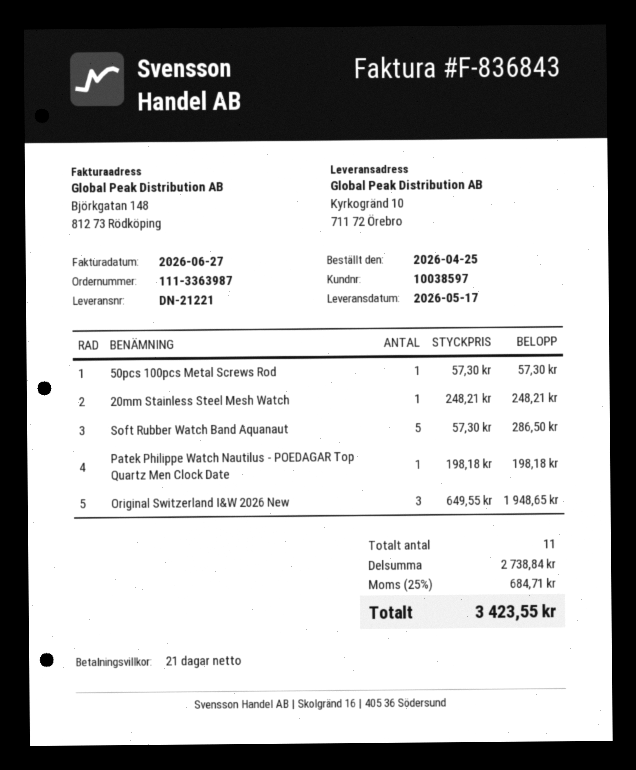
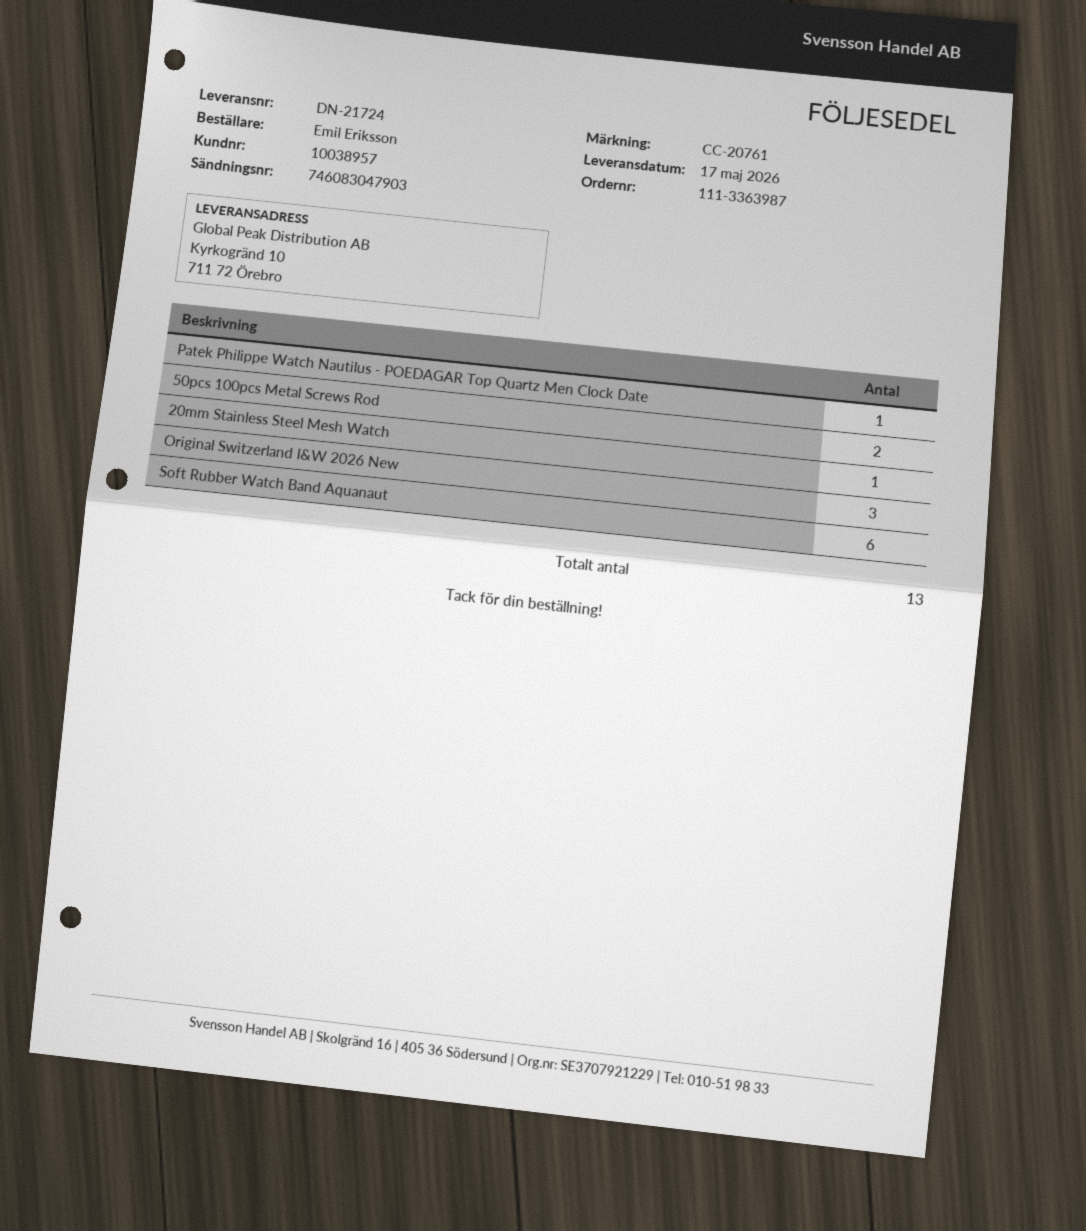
delivery note number: DN-21221 -> DN-21724
customer number: 10038597 -> 10038957
50pcs 100pcs Metal Screws Rod: 1 -> 2
Soft Rubber Watch Band Aquanaut: 5 -> 6
total quantity: 11 -> 13

